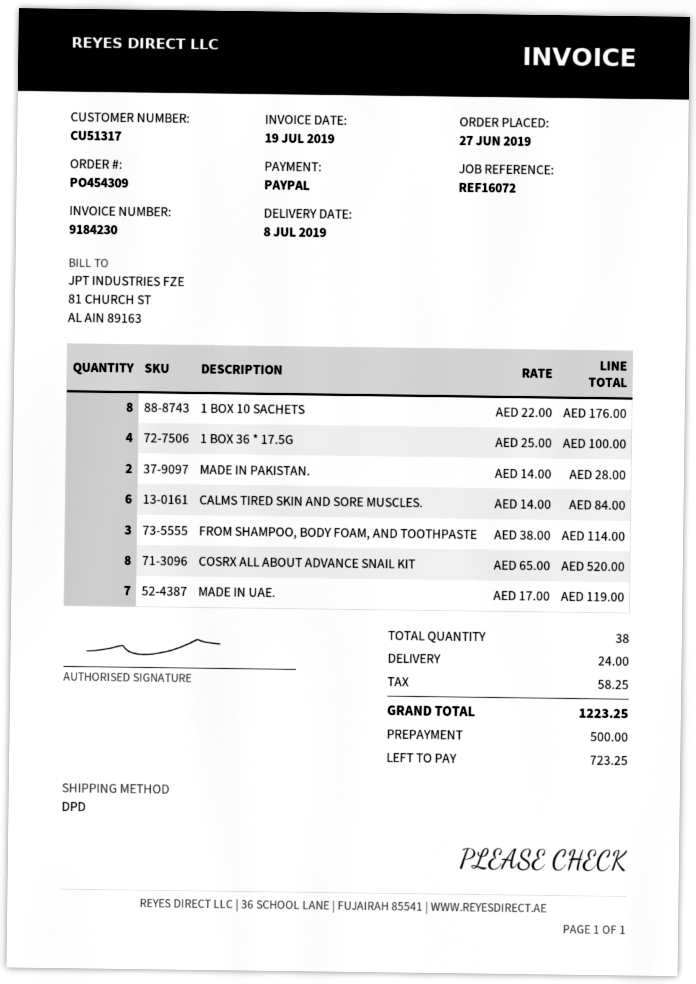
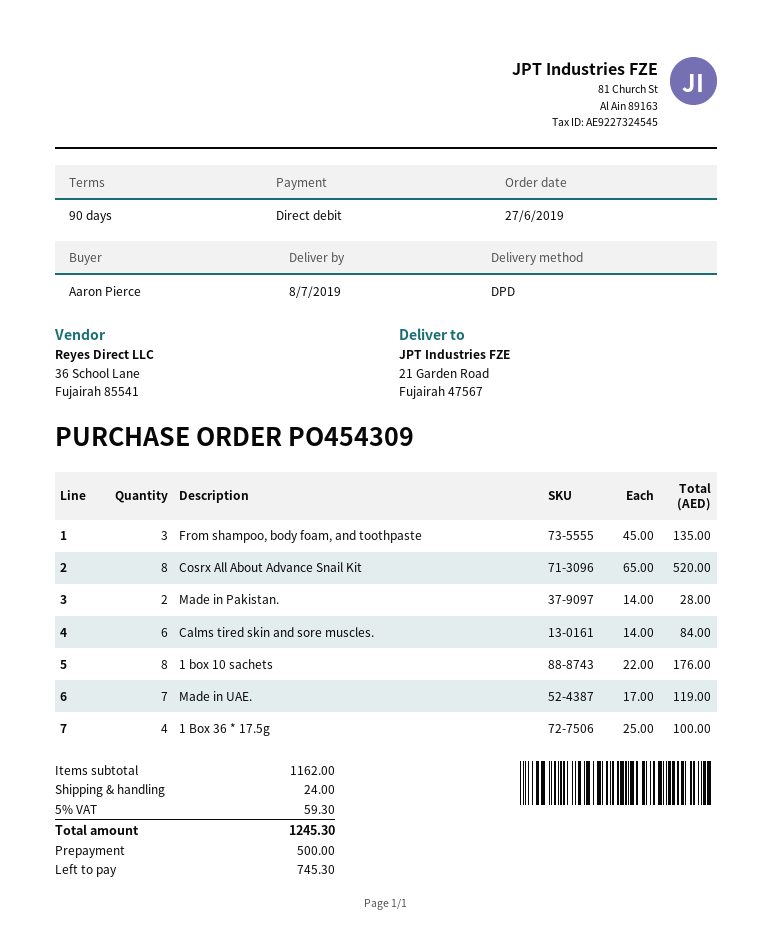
payment method: PayPal -> direct debit
FROM SHAMPOO, BODY FOAM, AND TOOTHPASTE: 3 x 38.00 = 114.00 -> 3 x 45.00 = 135.00
tax: 58.25 -> 59.30
total: 1223.25 -> 1245.30
balance: 723.25 -> 745.30

